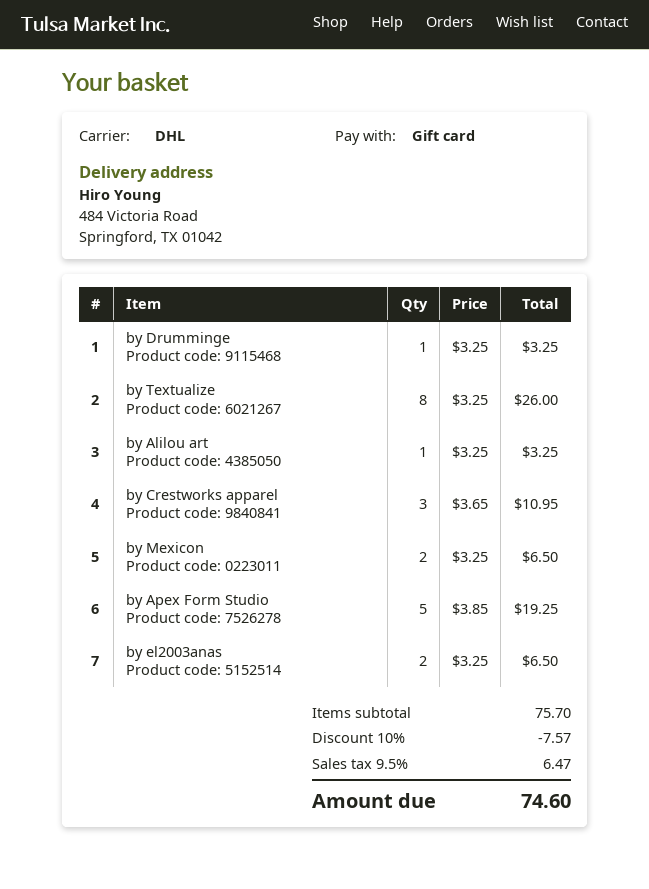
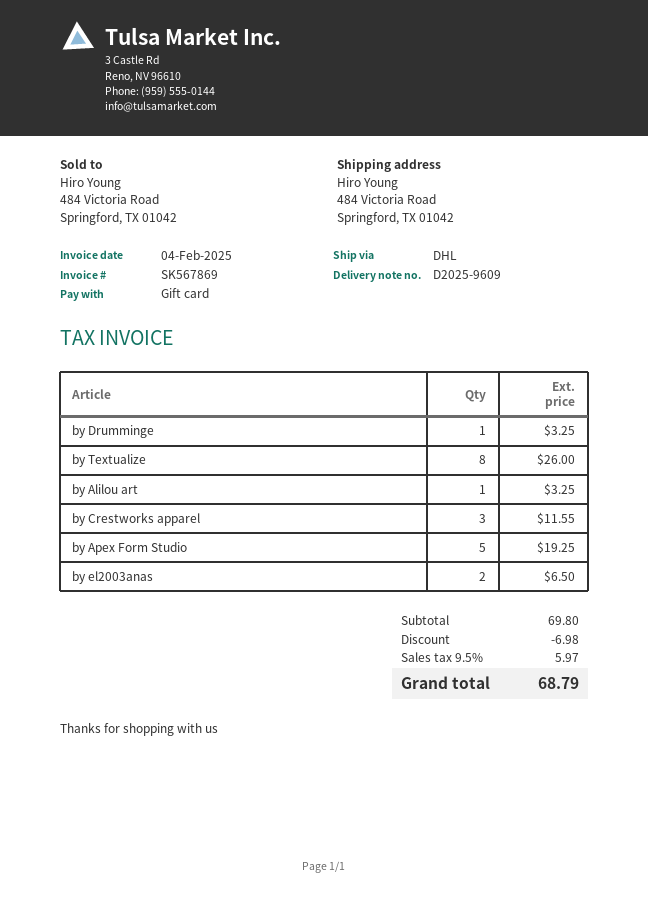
by Crestworks apparel: 3 for 10.95 -> 3 for 11.55
by Mexicon: 2 for 6.50 -> none
subtotal: 75.70 -> 69.80
discount: 7.57 -> 6.98
tax: 9.5% = 6.47 -> 9.5% = 5.97
total: 74.60 -> 68.79

